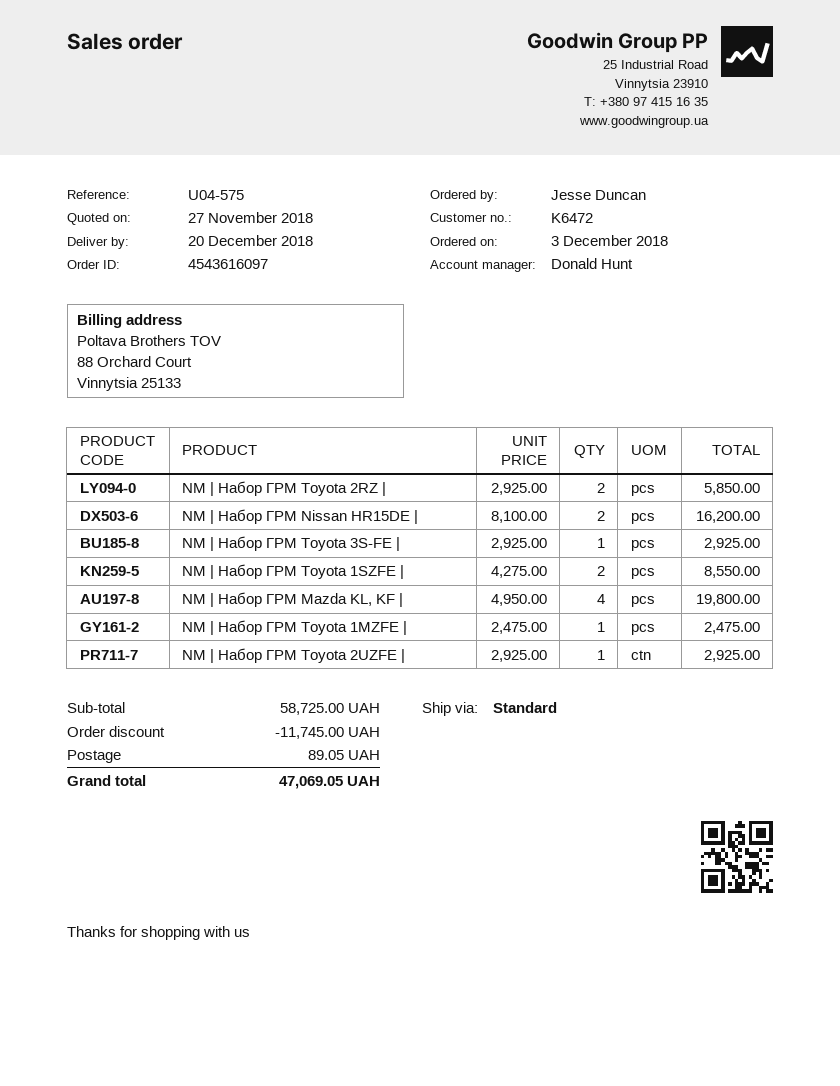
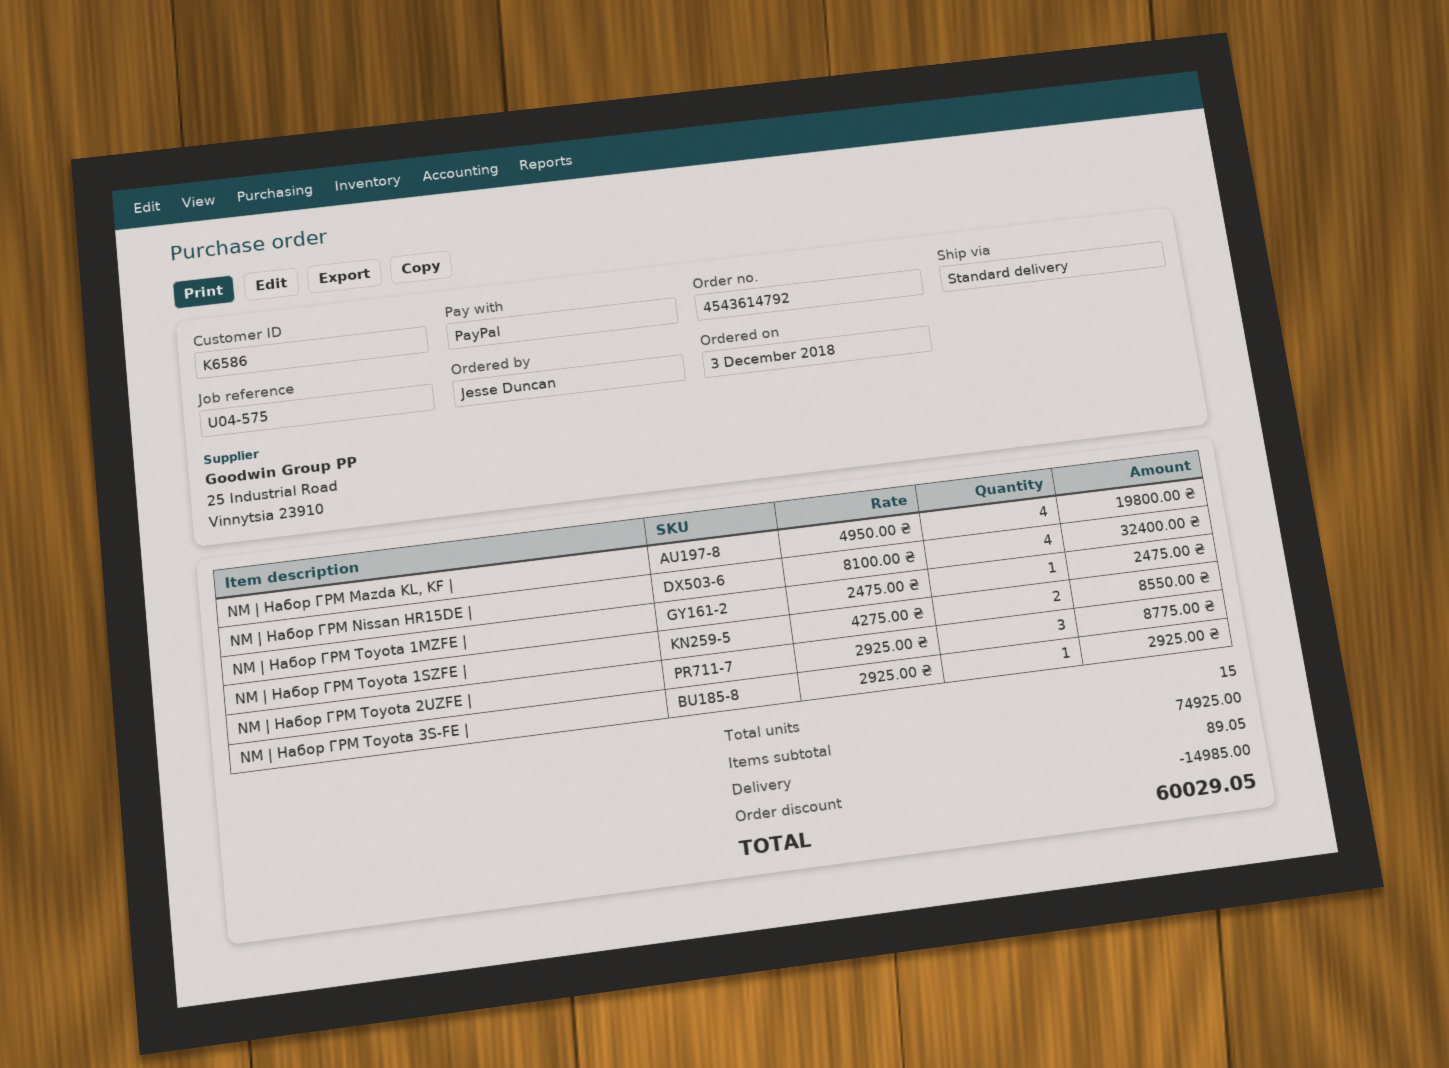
order number: 4543616097 -> 4543614792
customer number: K6472 -> K6586
NM | Набор ГРМ Toyota 2RZ |: 2 x 2925.00 = 5850.00 -> none
NM | Набор ГРМ Nissan HR15DE |: 2 x 8100.00 = 16200.00 -> 4 x 8100.00 = 32400.00
NM | Набор ГРМ Toyota 2UZFE |: 1 x 2925.00 = 2925.00 -> 3 x 2925.00 = 8775.00
subtotal: 58725.00 -> 74925.00
discount: 11745.00 -> 14985.00
total: 47069.05 -> 60029.05

